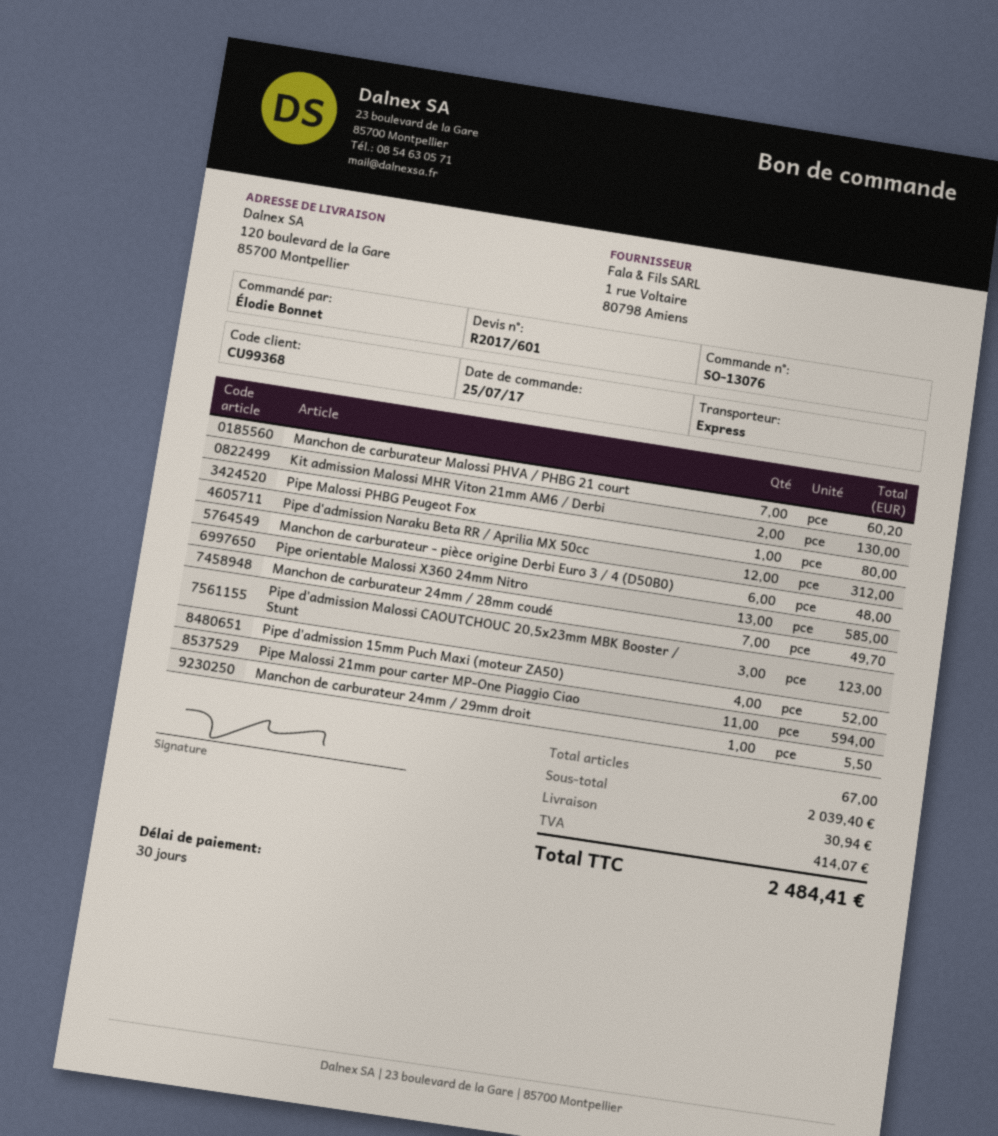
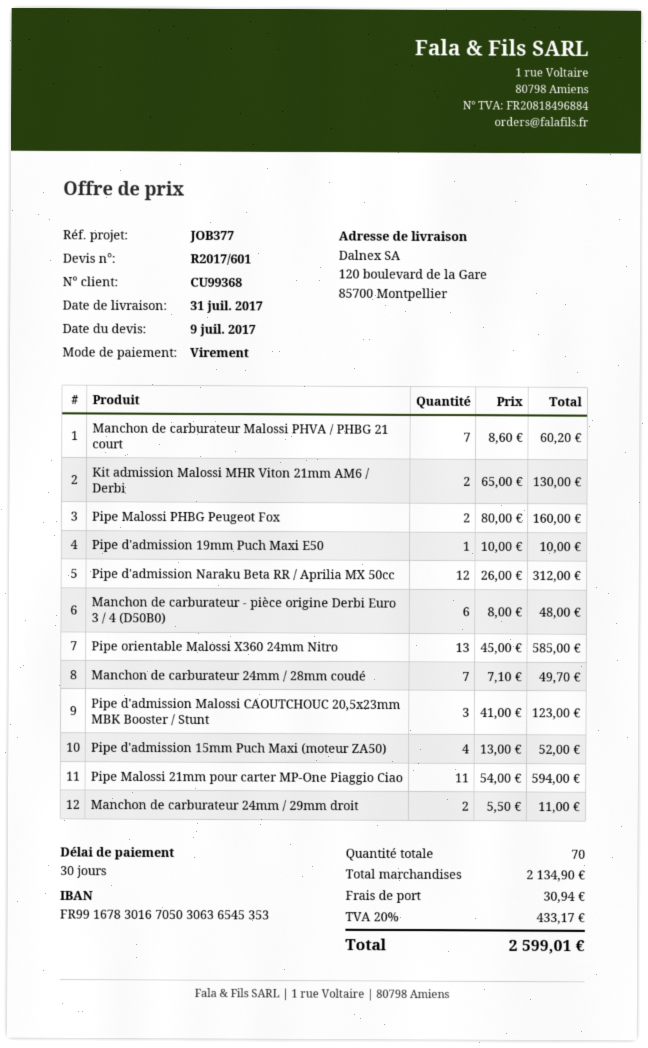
Pipe Malossi PHBG Peugeot Fox: 1 for 80.00 -> 2 for 160.00
Manchon de carburateur 24mm / 29mm droit: 1 for 5.50 -> 2 for 11.00
Pipe d'admission 19mm Puch Maxi E50: none -> 1 for 10.00
total quantity: 67 -> 70
subtotal: 2039.40 -> 2134.90
tax: 414.07 -> 433.17
total: 2484.41 -> 2599.01

